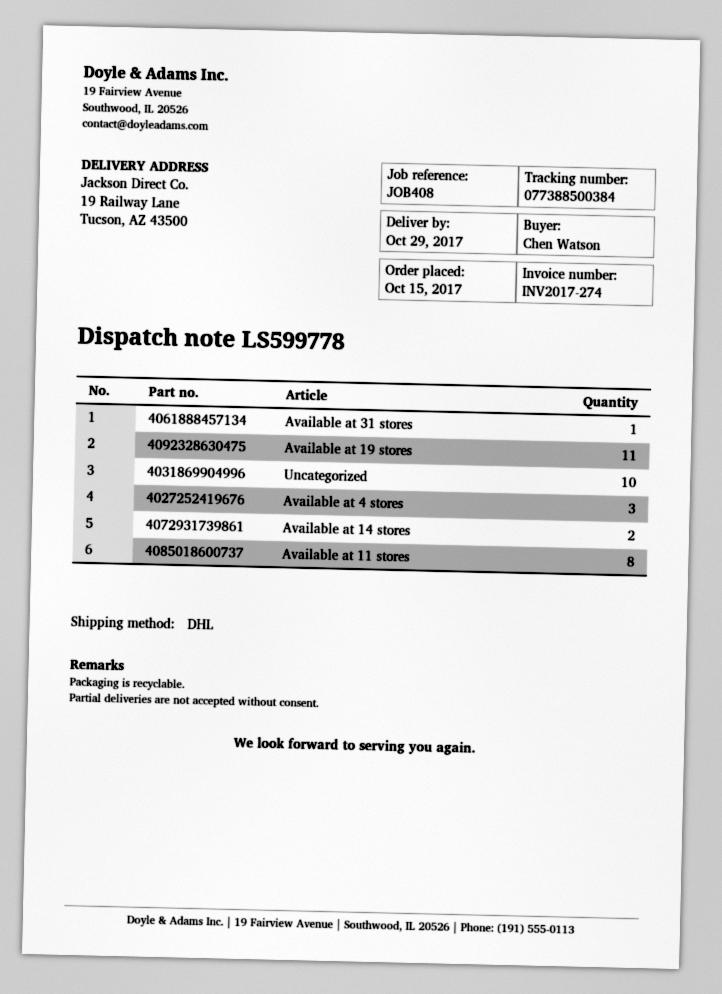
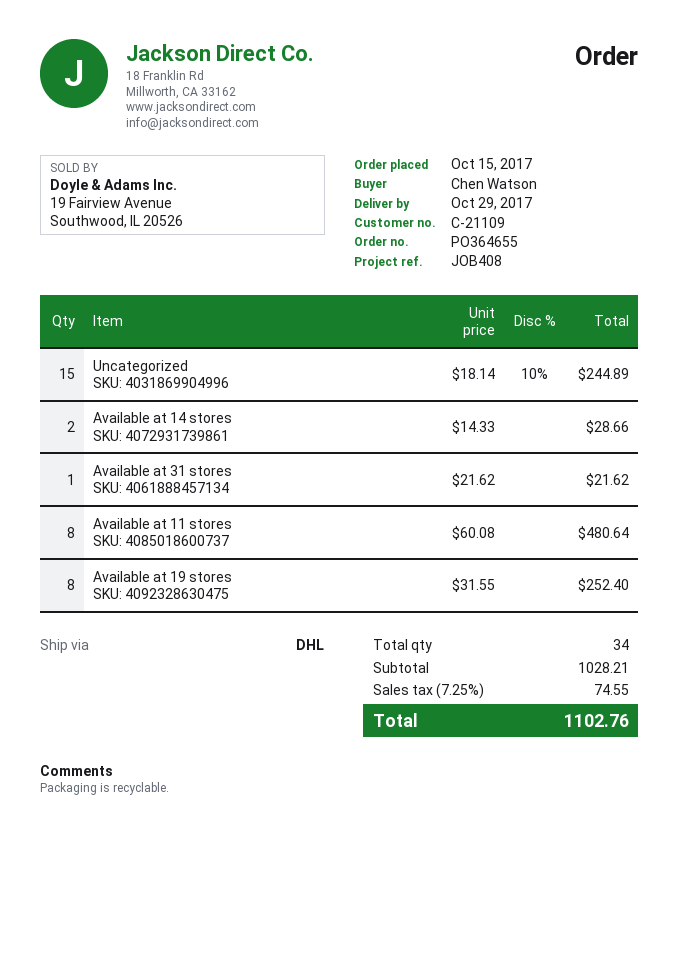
Available at 19 stores: 11 -> 8
Uncategorized: 10 -> 15
Available at 4 stores: 3 -> none

